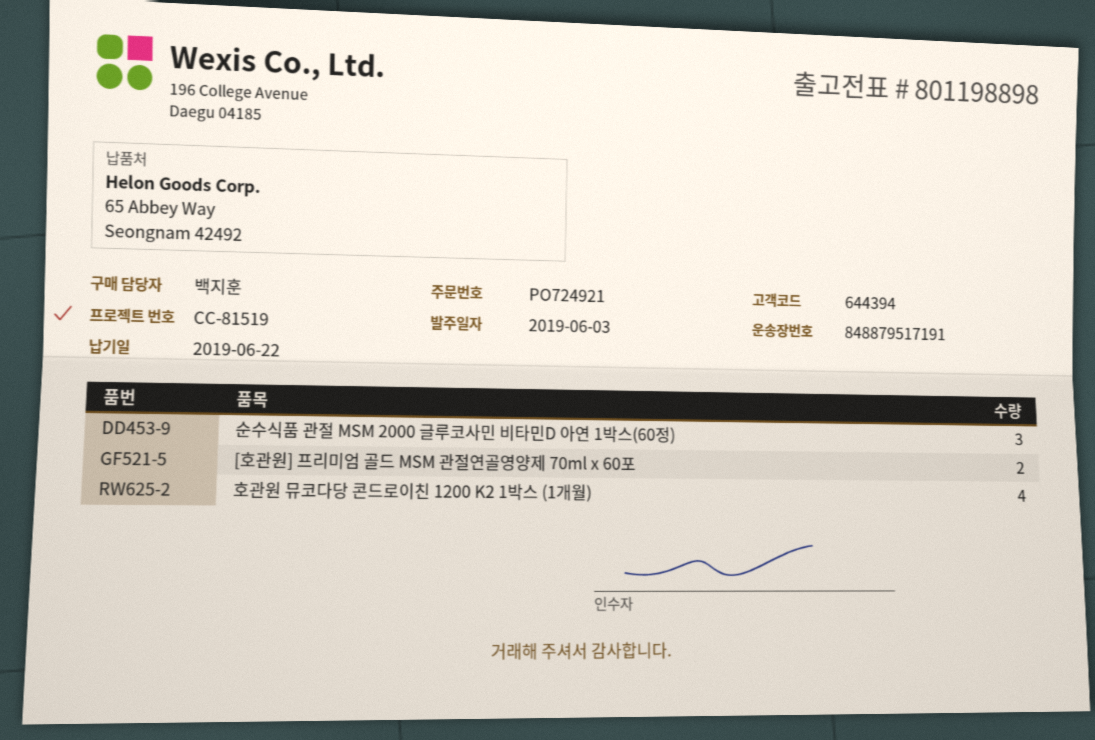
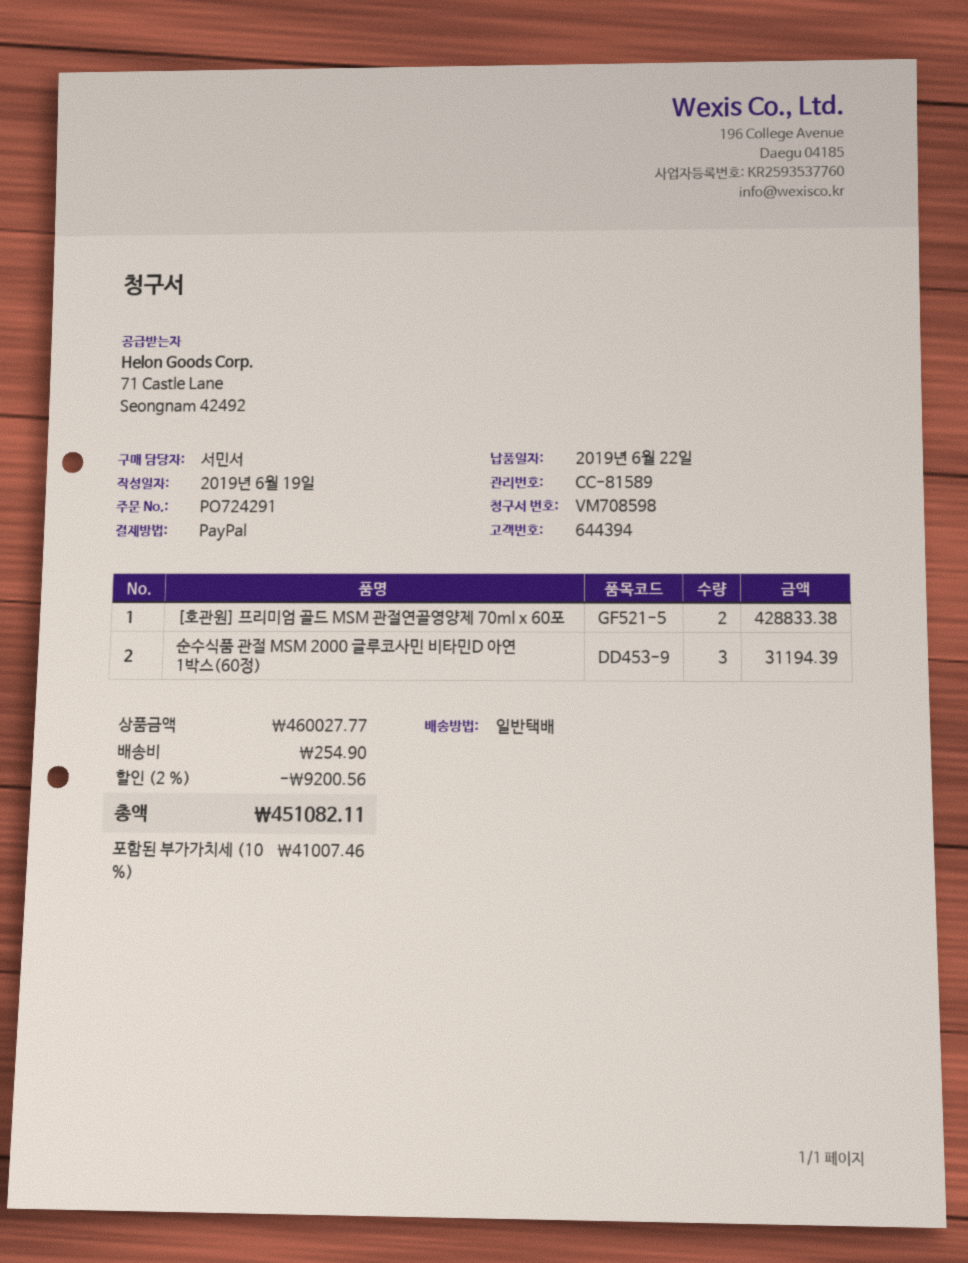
order number: PO724921 -> PO724291
reference: CC-81519 -> CC-81589
ordered by: 백지훈 -> 서민서
호관원 뮤코다당 콘드로이친 1200 K2 1박스 (1개월): 4 -> none

